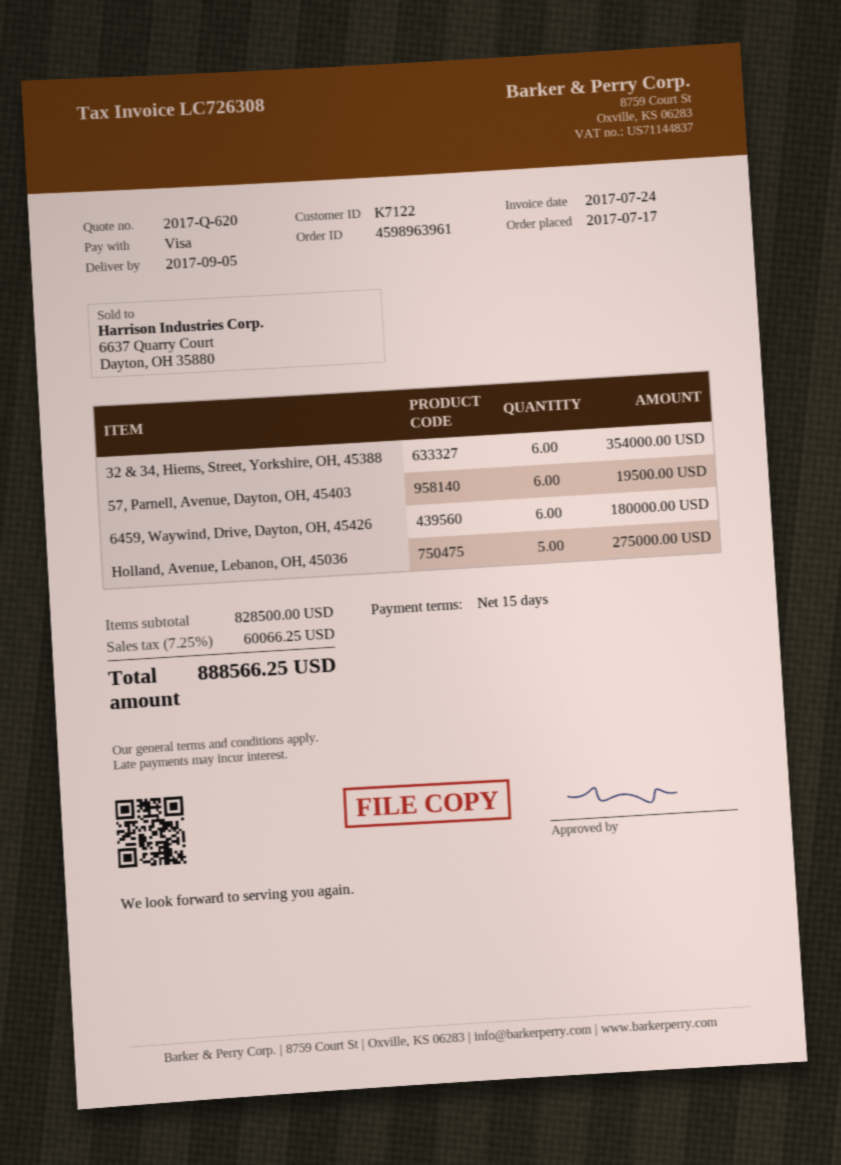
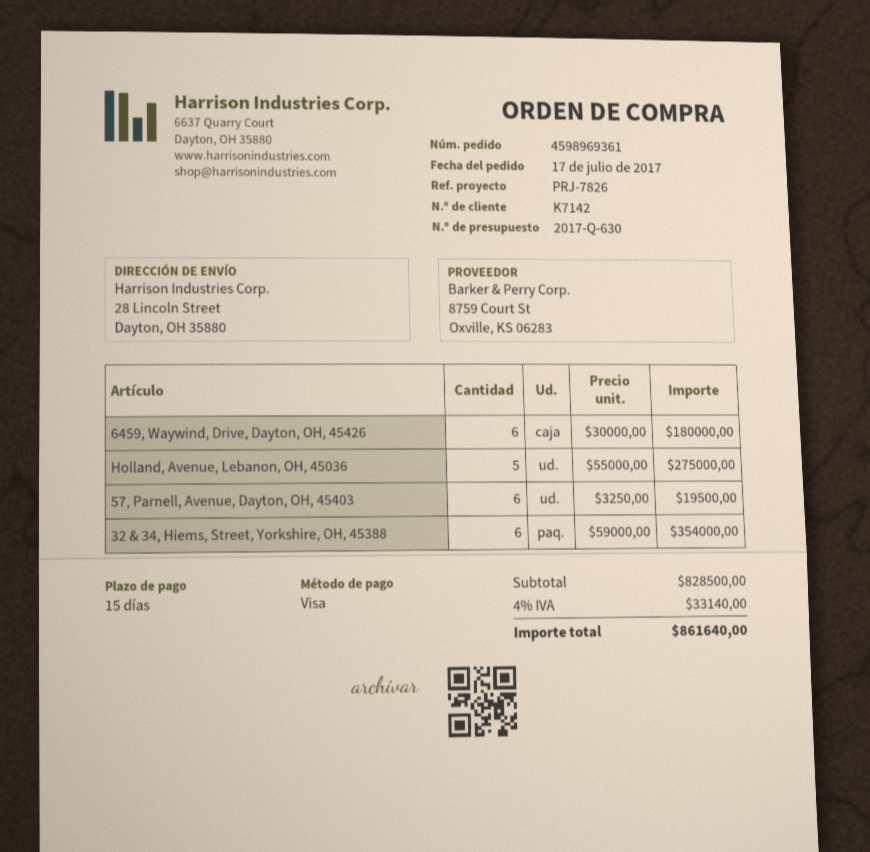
quote number: 2017-Q-620 -> 2017-Q-630
order number: 4598963961 -> 4598969361
customer number: K7122 -> K7142
tax: 7.25% = 60066.25 -> 4% = 33140.00
total: 888566.25 -> 861640.00

